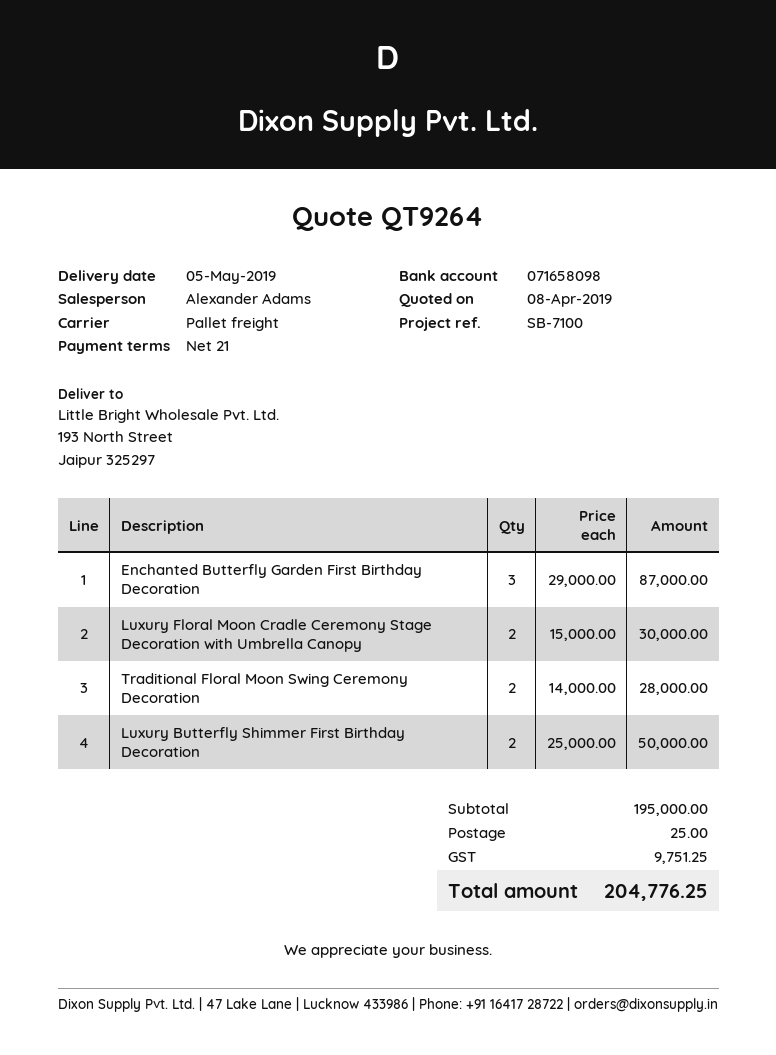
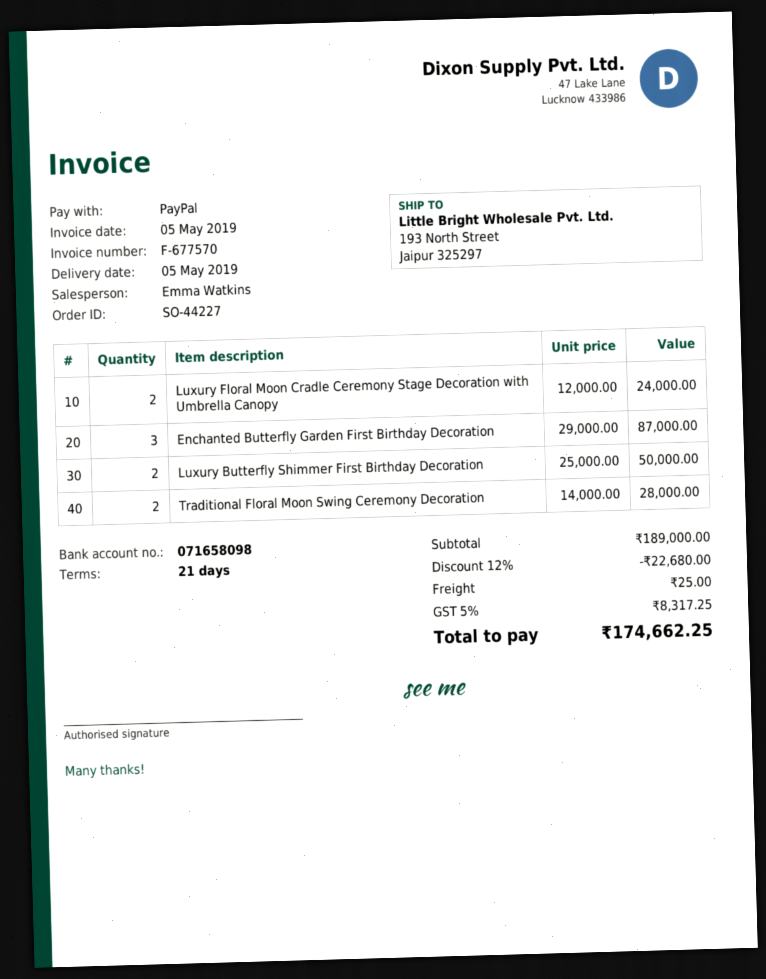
sales rep: Alexander Adams -> Emma Watkins
Luxury Floral Moon Cradle Ceremony Stage Decoration with Umbrella Canopy: 2 x 15000.00 = 30000.00 -> 2 x 12000.00 = 24000.00
subtotal: 195000.00 -> 189000.00
discount: none -> 12% = 22680.00
tax: 9751.25 -> 8317.25
total: 204776.25 -> 174662.25

